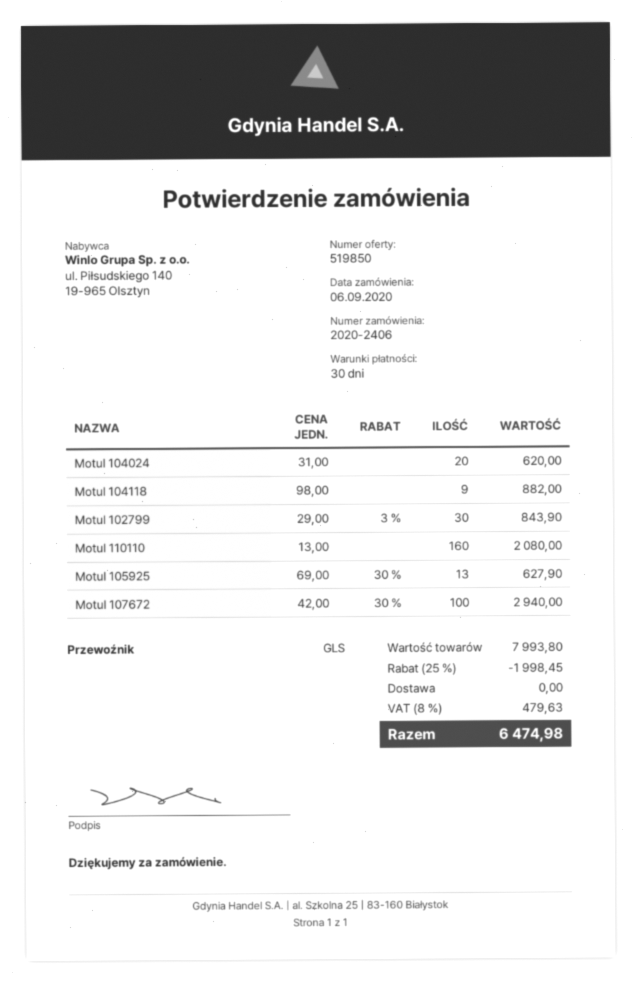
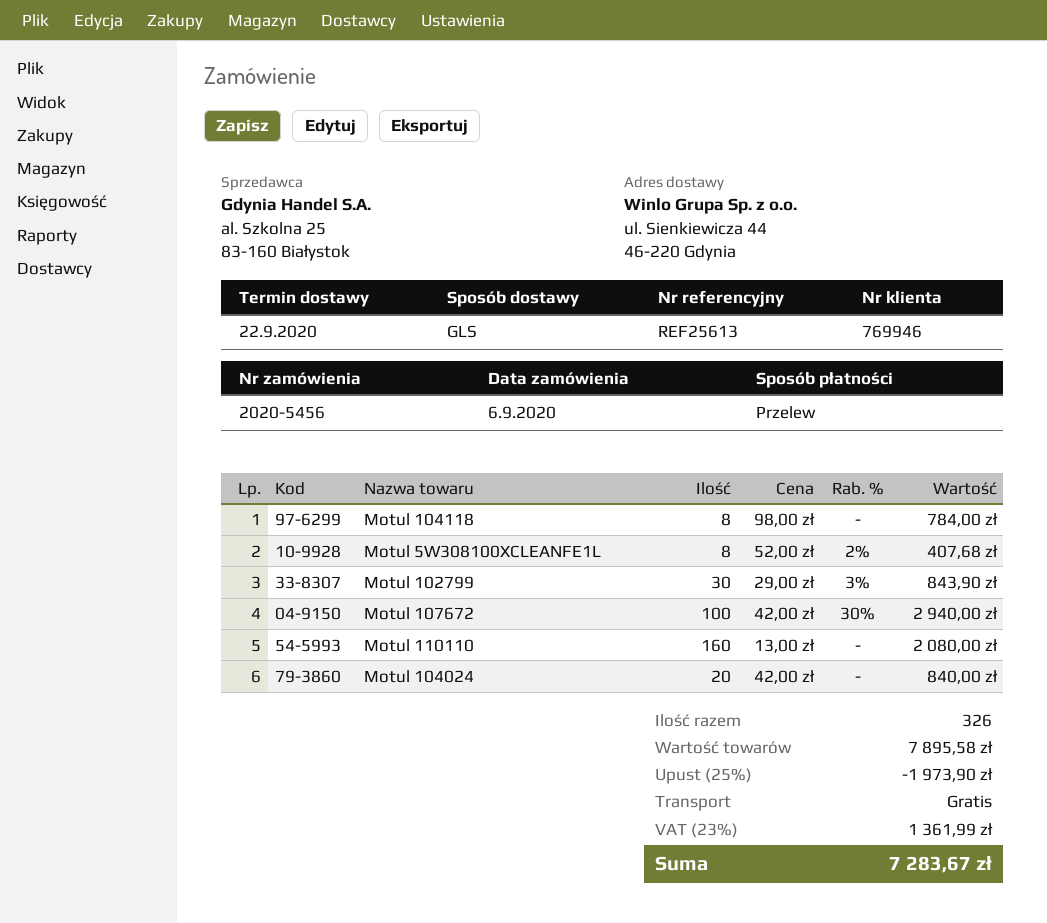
order number: 2020-2406 -> 2020-5456
Motul 104024: 20 x 31.00 = 620.00 -> 20 x 42.00 = 840.00
Motul 104118: 9 x 98.00 = 882.00 -> 8 x 98.00 = 784.00
Motul 105925: 13 x 69.00 - 30% = 627.90 -> none
Motul 5W308100XCLEANFE1L: none -> 8 x 52.00 - 2% = 407.68
subtotal: 7993.80 -> 7895.58
discount: 25% = 1998.45 -> 25% = 1973.90
tax: 8% = 479.63 -> 23% = 1361.99
total: 6474.98 -> 7283.67

